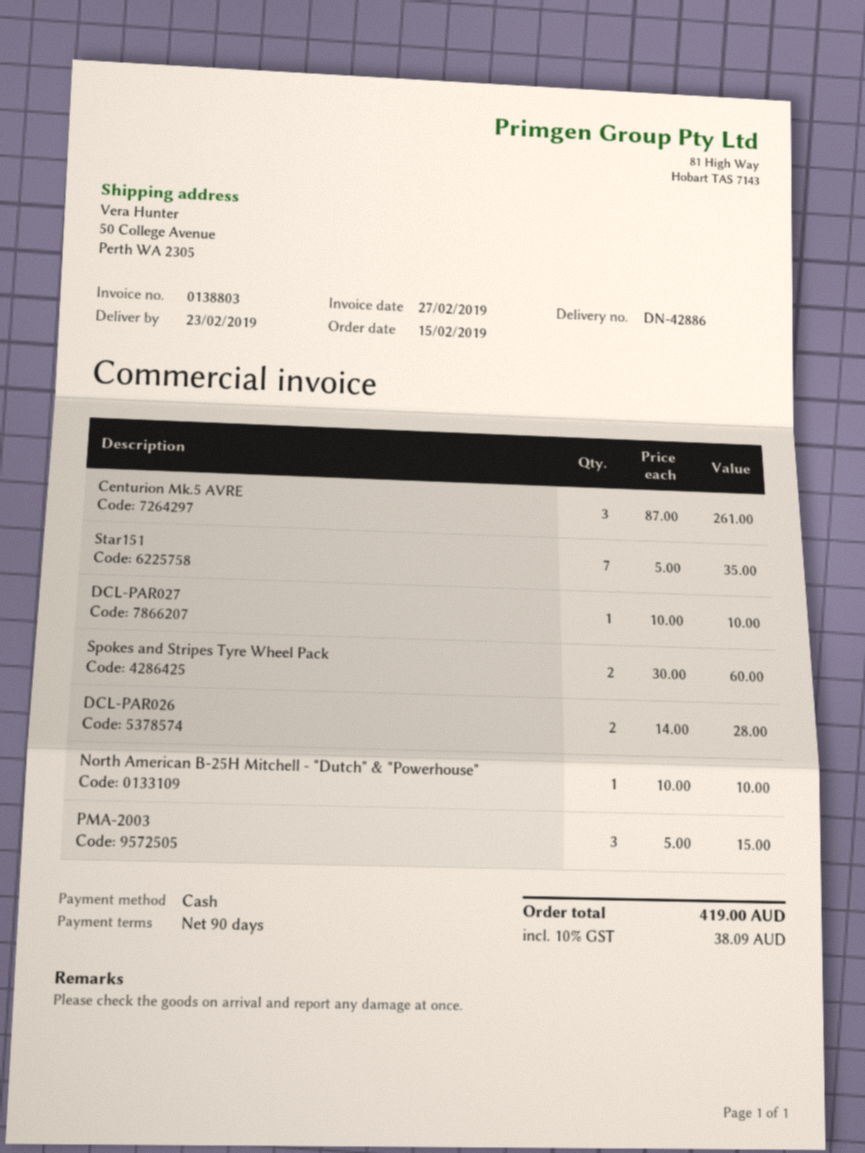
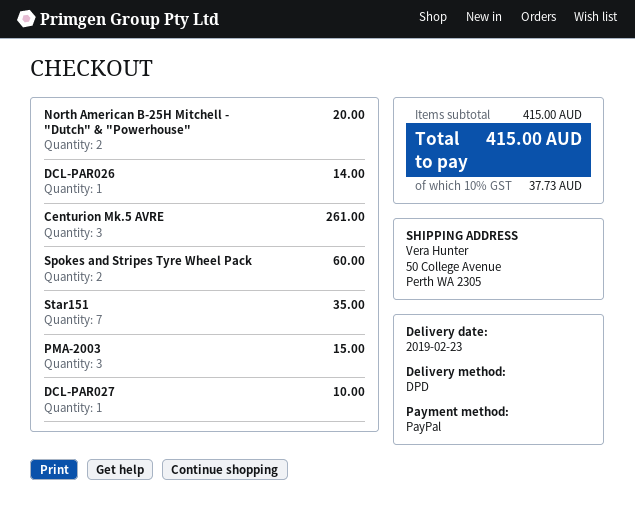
payment method: cash -> PayPal
DCL-PAR026: 2 for 28.00 -> 1 for 14.00
North American B-25H Mitchell - "Dutch" & "Powerhouse": 1 for 10.00 -> 2 for 20.00
tax: 10% = 38.09 -> 10% = 37.73
total: 419.00 -> 415.00

